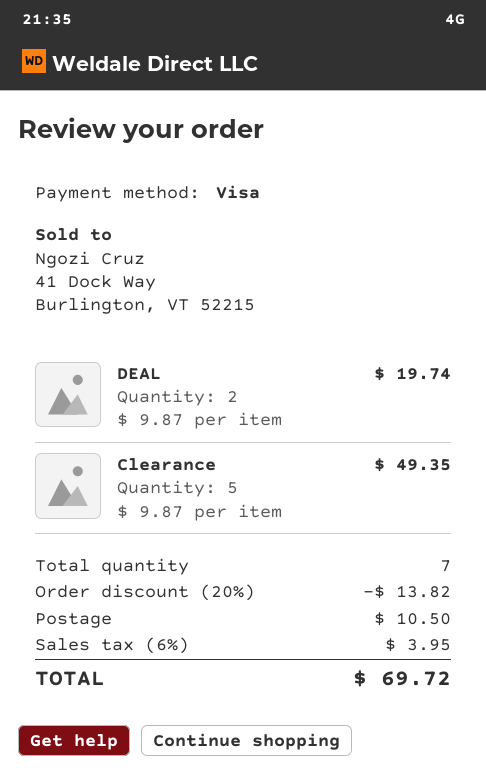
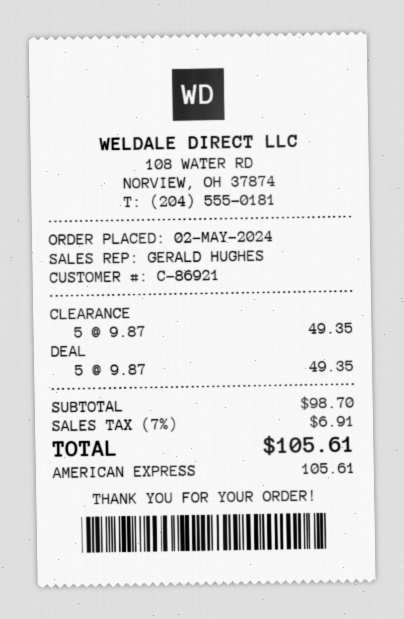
payment method: Visa -> American Express
DEAL: 2 x 9.87 = 19.74 -> 5 x 9.87 = 49.35
discount: 20% = 13.82 -> none
shipping: 10.50 -> none
tax: 6% = 3.95 -> 7% = 6.91
total: 69.72 -> 105.61

